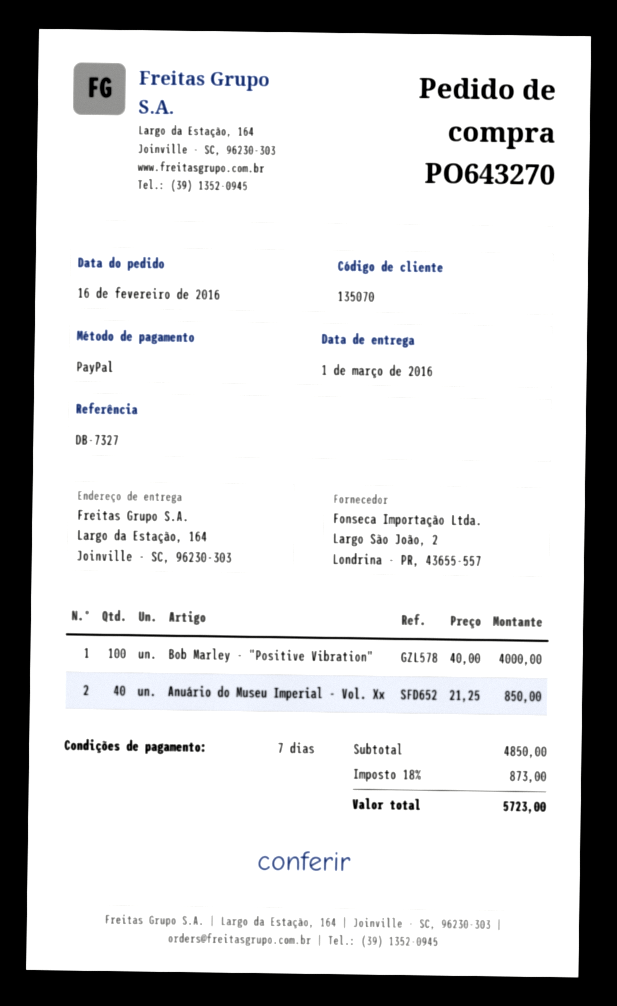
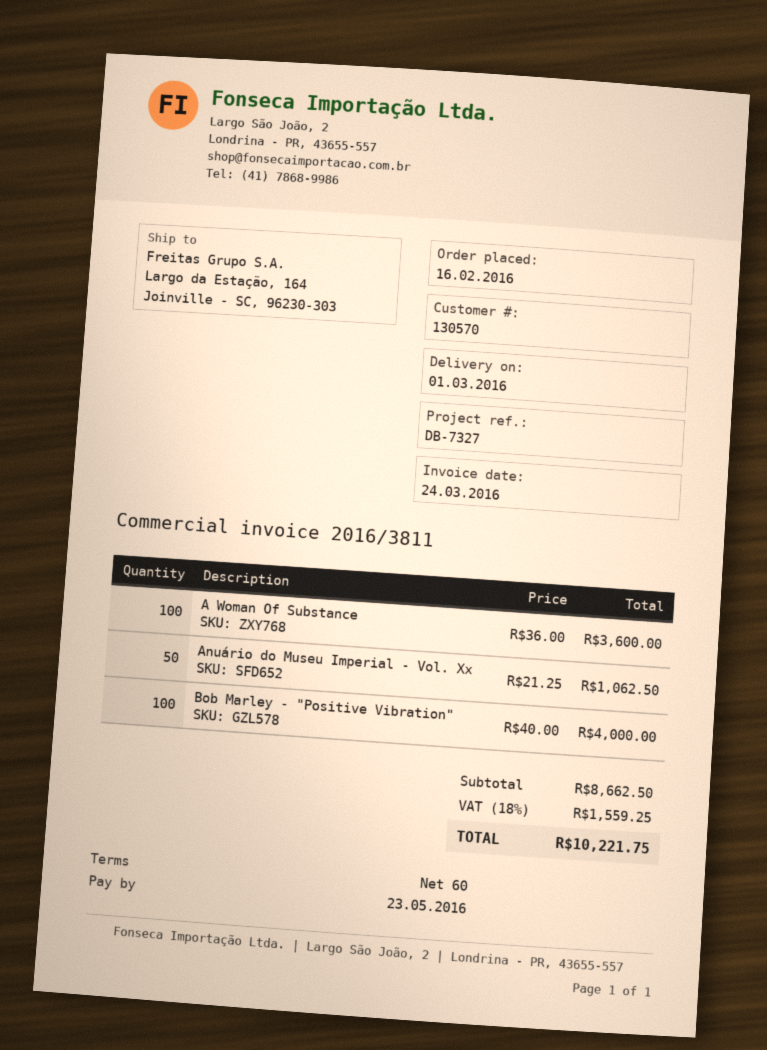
payment terms: 7 days -> 60 days
customer number: 135070 -> 130570
Anuário do Museu Imperial - Vol. Xx: 40 x 21.25 = 850.00 -> 50 x 21.25 = 1062.50
A Woman Of Substance: none -> 100 x 36.00 = 3600.00
subtotal: 4850.00 -> 8662.50
tax: 18% = 873.00 -> 18% = 1559.25
total: 5723.00 -> 10221.75

